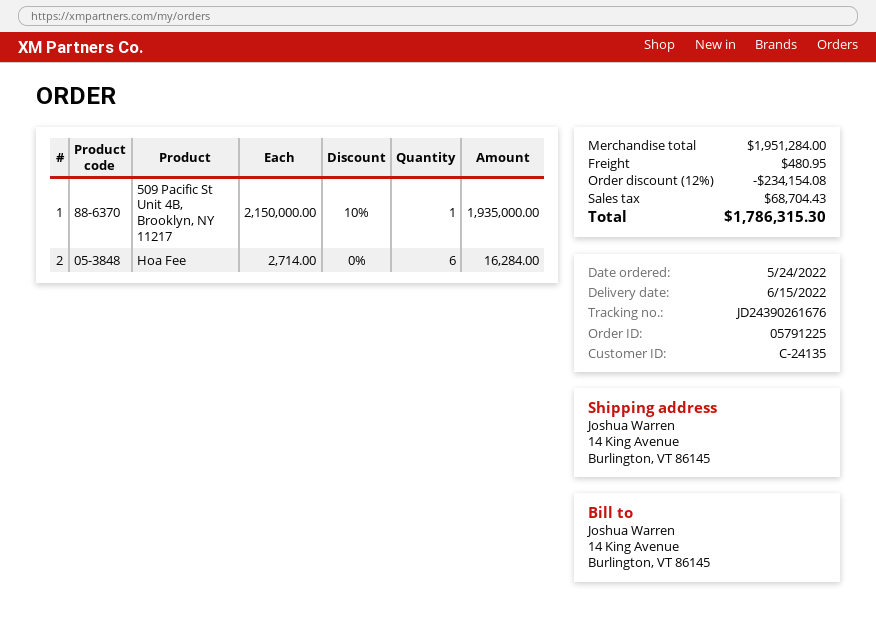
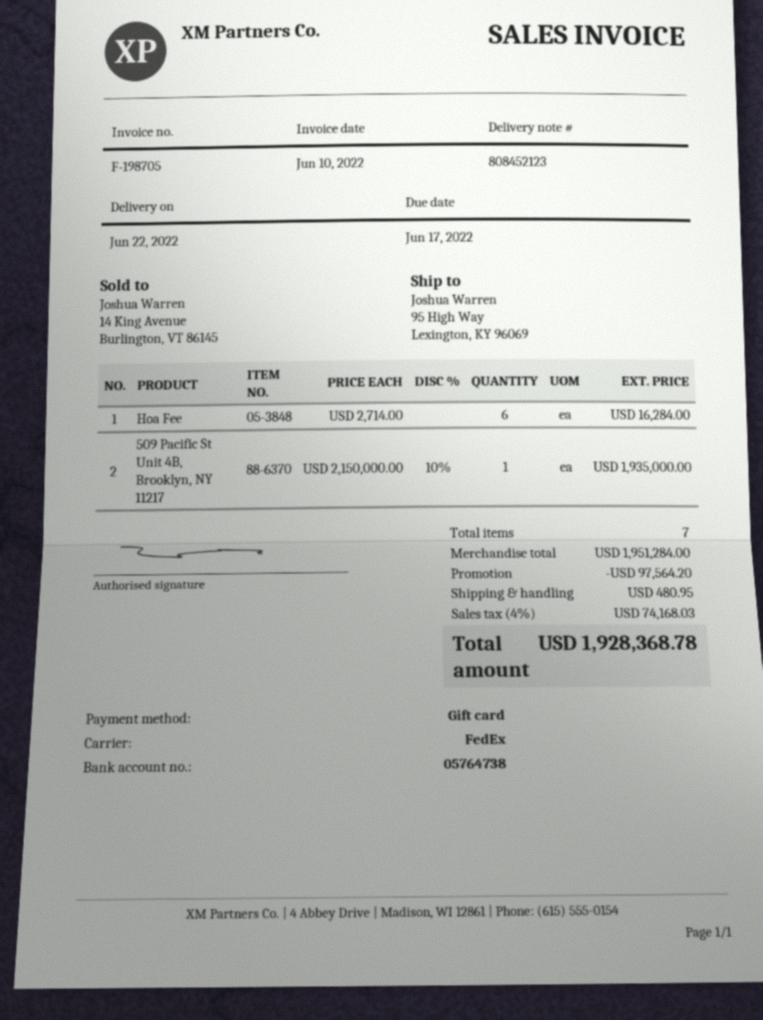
delivery date: 2022-06-15 -> 2022-06-22
ship to: 14 King Avenue, Burlington, VT 86145 -> 95 High Way, Lexington, KY 96069
discount: 234154.08 -> 97564.20
tax: 68704.43 -> 74168.03
total: 1786315.30 -> 1928368.78

